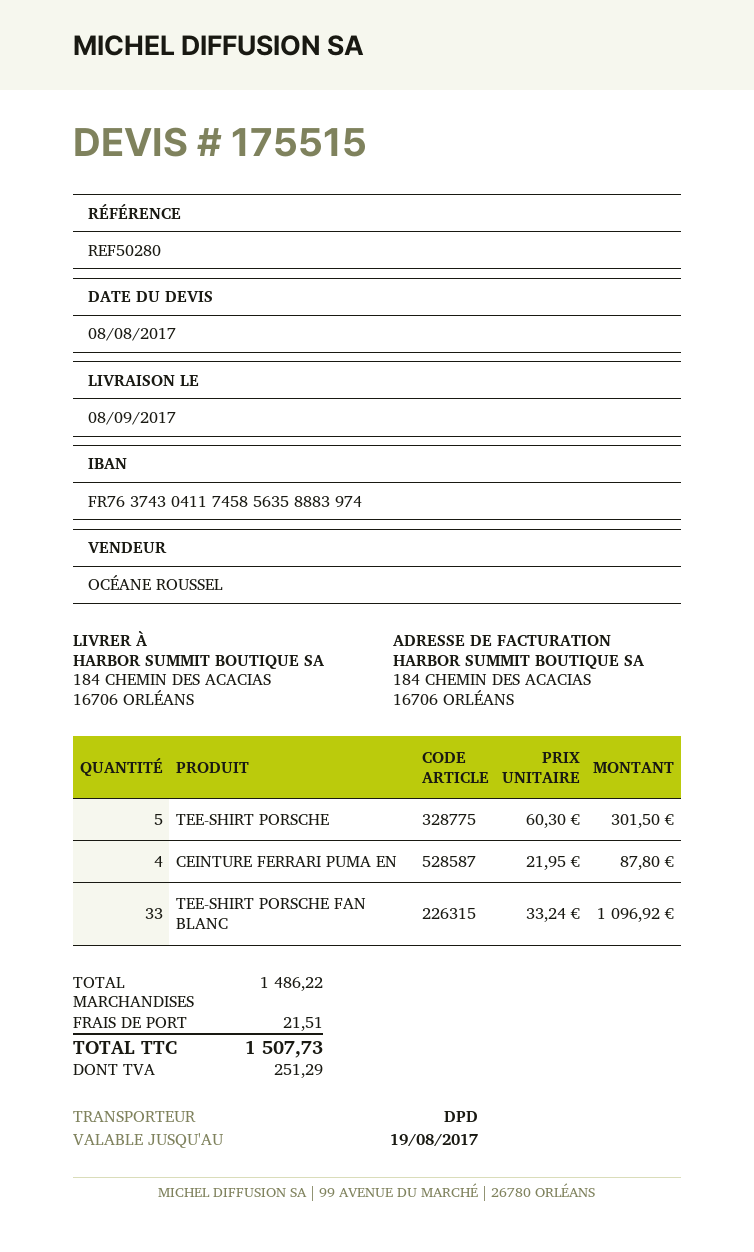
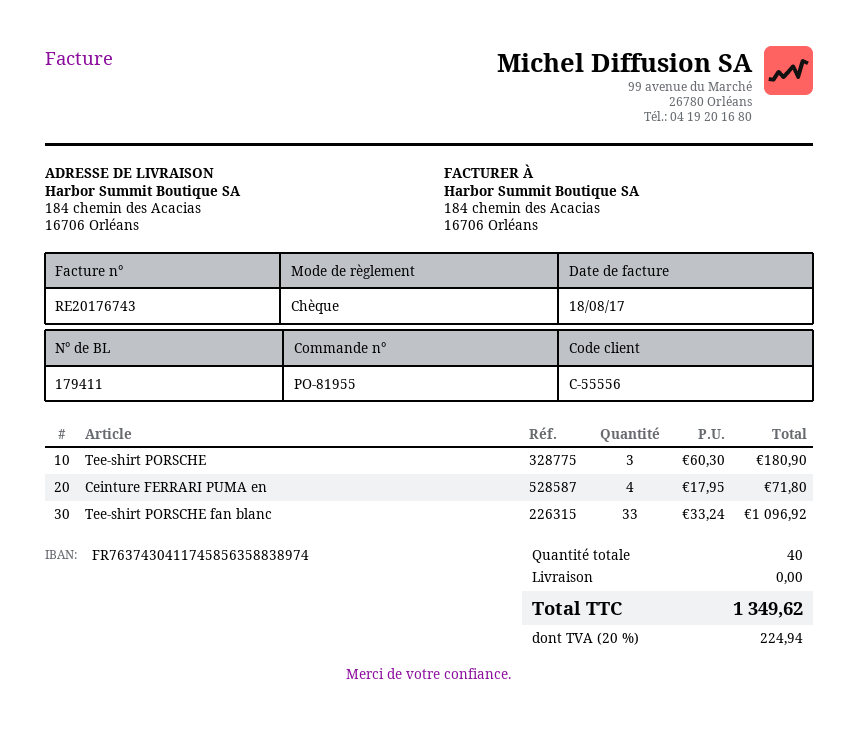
bank account: FR7637430411745856358883974 -> FR7637430411745856358838974
TEE-SHIRT PORSCHE: 5 x 60.30 = 301.50 -> 3 x 60.30 = 180.90
CEINTURE FERRARI PUMA EN: 4 x 21.95 = 87.80 -> 4 x 17.95 = 71.80
shipping: 21.51 -> 0.00
tax: 251.29 -> 224.94
total: 1507.73 -> 1349.62

